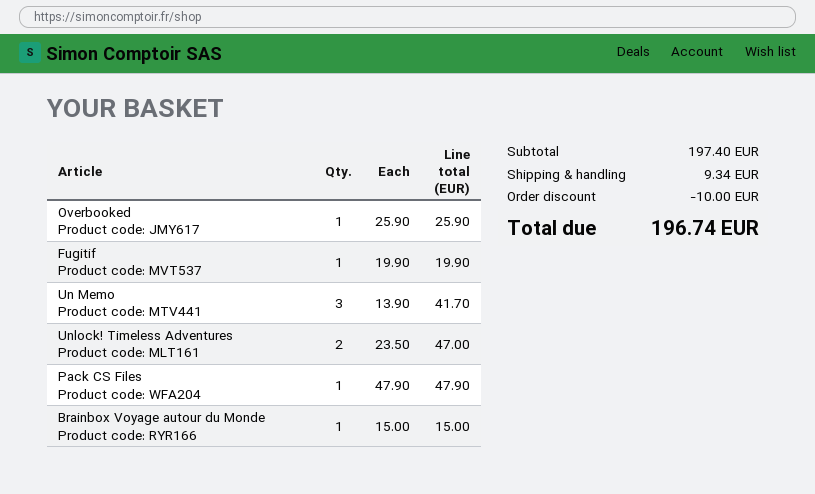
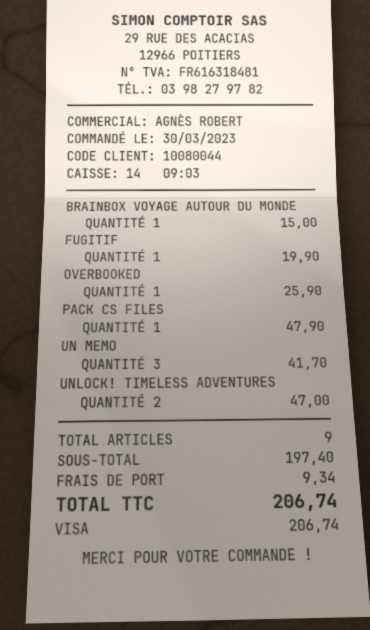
discount: 10.00 -> none
total: 196.74 -> 206.74

